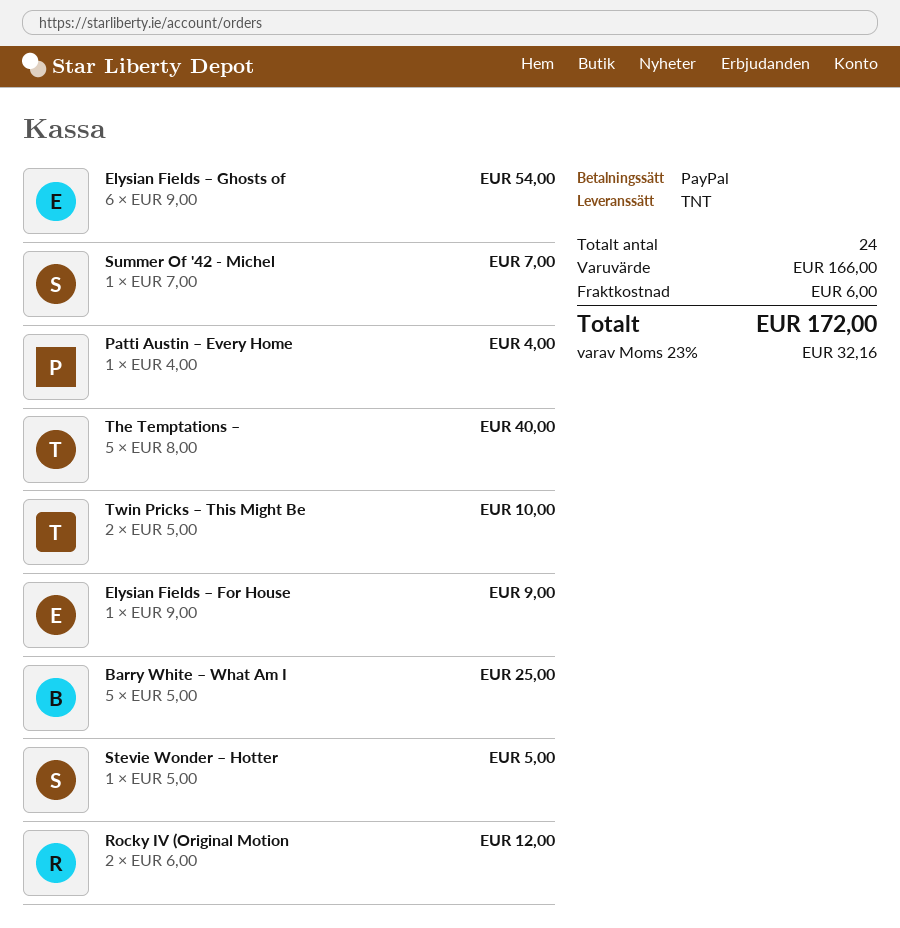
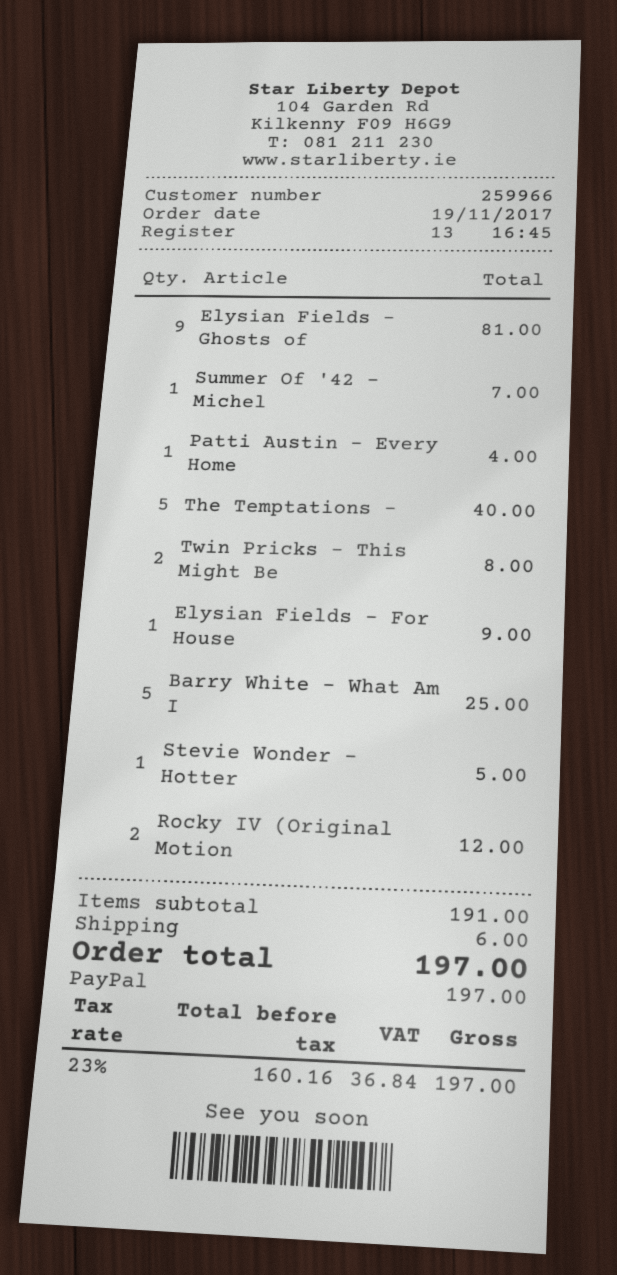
Elysian Fields – Ghosts of: 6 for 54.00 -> 9 for 81.00
Twin Pricks – This Might Be: 2 for 10.00 -> 2 for 8.00
subtotal: 166.00 -> 191.00
tax: 23% = 32.16 -> 23% = 36.84
total: 172.00 -> 197.00

